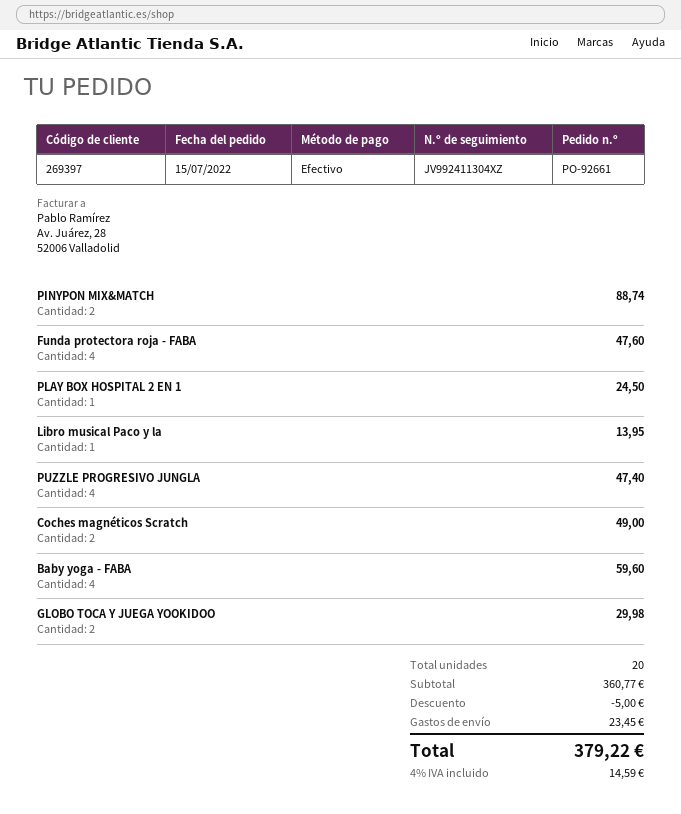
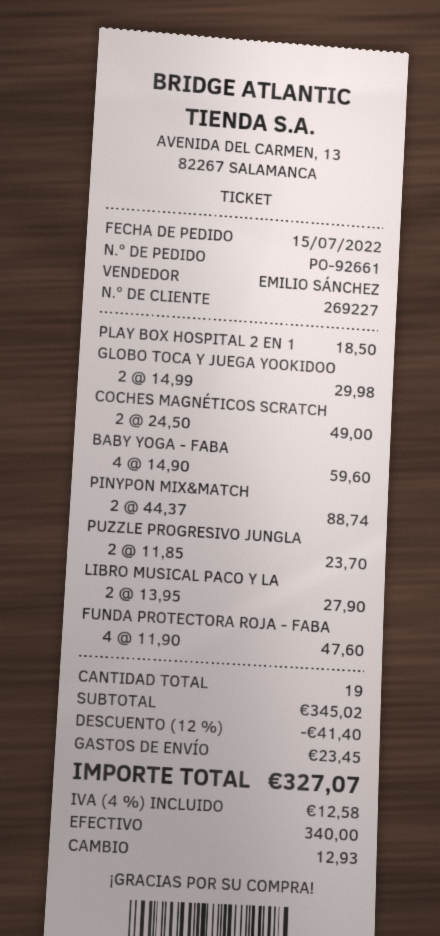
customer number: 269397 -> 269227
PLAY BOX HOSPITAL 2 EN 1: 1 for 24.50 -> 1 for 18.50
Libro musical Paco y la: 1 for 13.95 -> 2 for 27.90
PUZZLE PROGRESIVO JUNGLA: 4 for 47.40 -> 2 for 23.70
total quantity: 20 -> 19
subtotal: 360.77 -> 345.02
discount: 5.00 -> 41.40
tax: 4% = 14.59 -> 4% = 12.58
total: 379.22 -> 327.07

